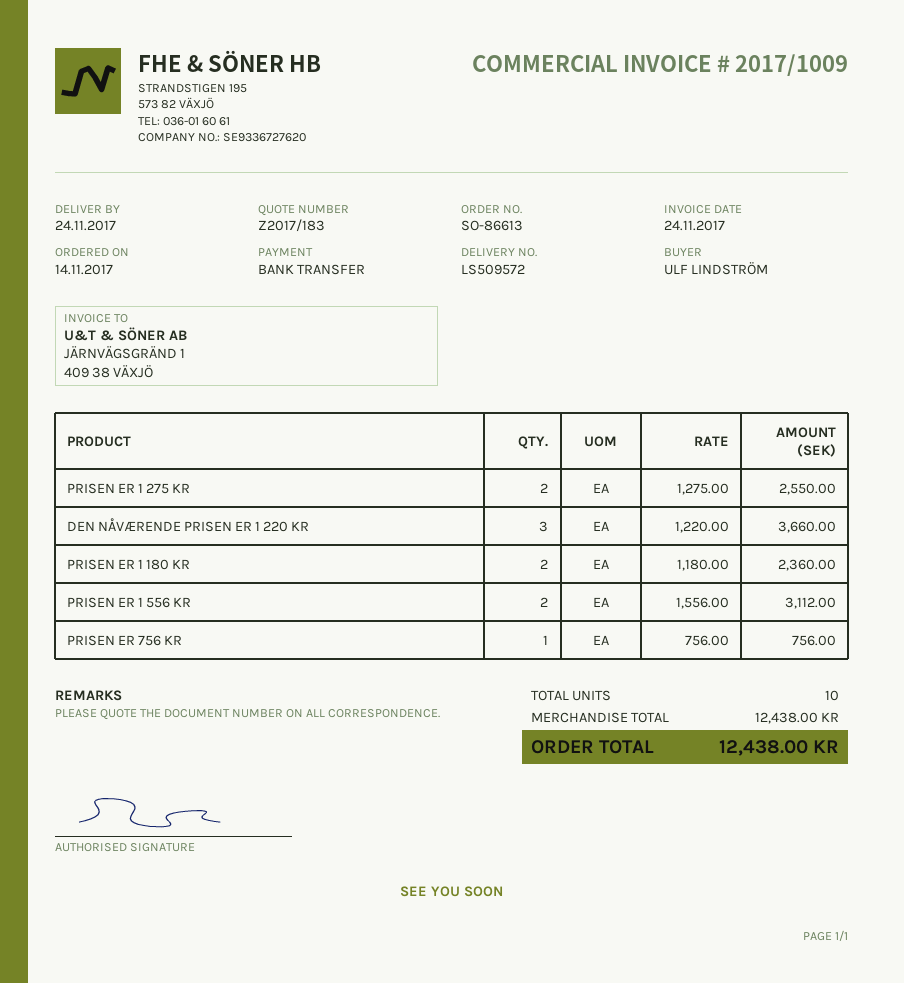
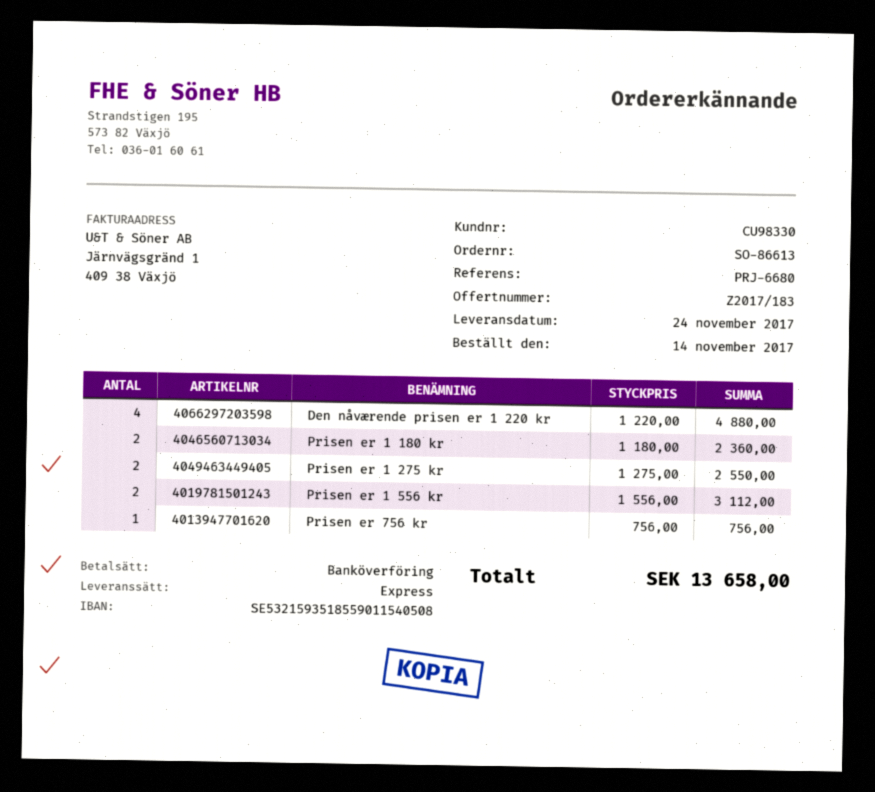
DEN NÅVÆRENDE PRISEN ER 1 220 KR: 3 x 1220.00 = 3660.00 -> 4 x 1220.00 = 4880.00
total: 12438.00 -> 13658.00

